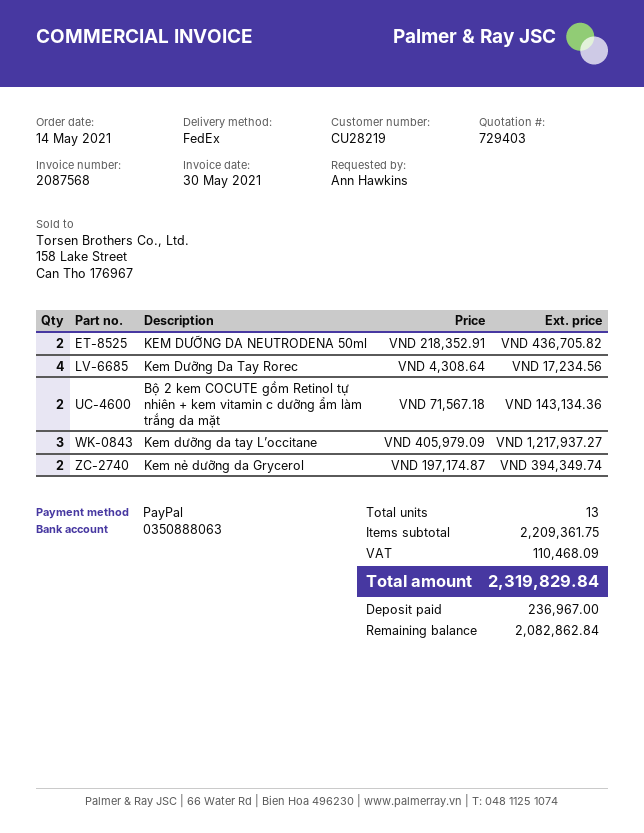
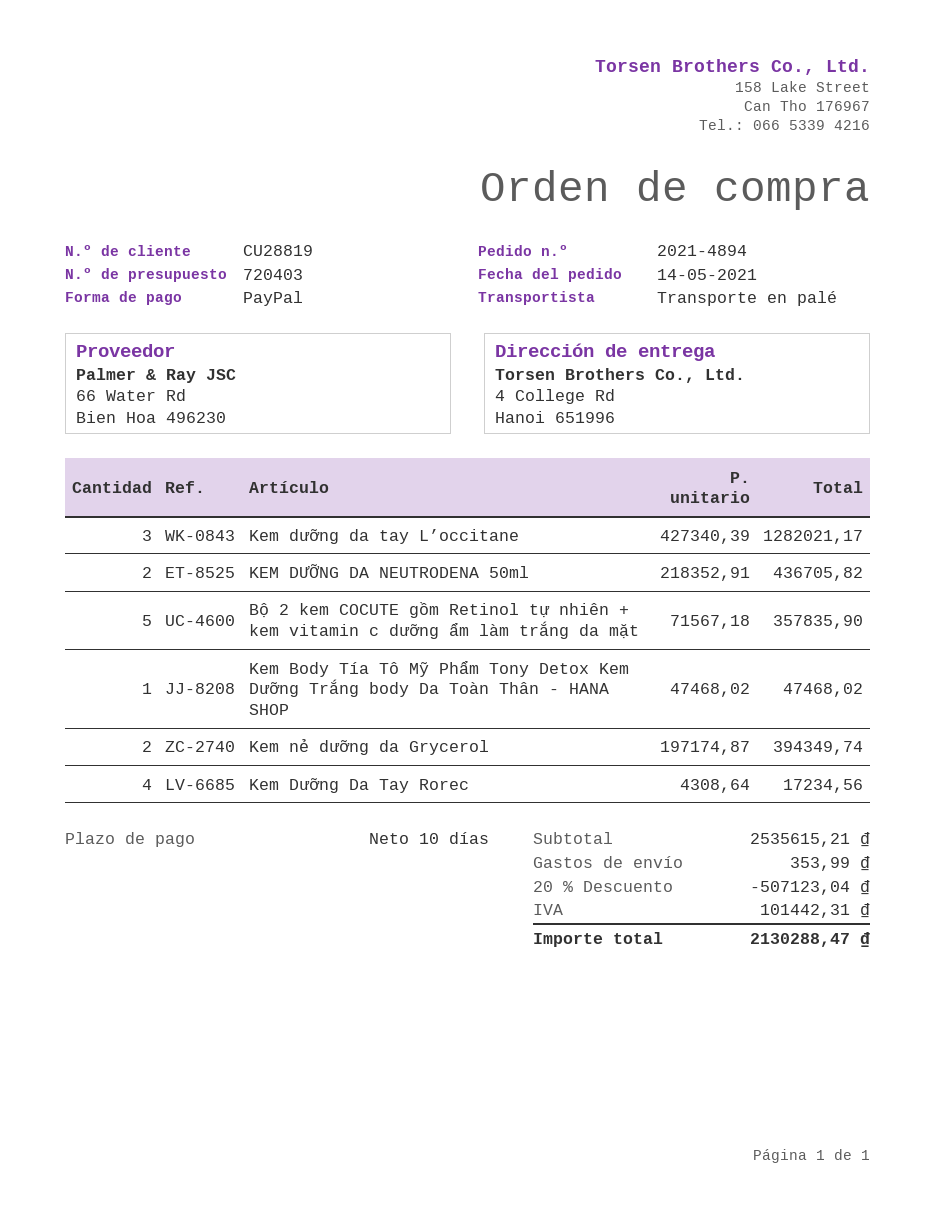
quote number: 729403 -> 720403
customer number: CU28219 -> CU28819
shipping method: FedEx -> pallet freight
Bộ 2 kem COCUTE gồm Retinol tự nhiên + kem vitamin c dưỡng ẩm làm trắng da mặt: 2 x 71567.18 = 143134.36 -> 5 x 71567.18 = 357835.90
Kem dưỡng da tay L’occitane: 3 x 405979.09 = 1217937.27 -> 3 x 427340.39 = 1282021.17
Kem Body Tía Tô Mỹ Phẩm Tony Detox Kem Dưỡng Trắng body Da Toàn Thân - HANA SHOP: none -> 1 x 47468.02 = 47468.02
subtotal: 2209361.75 -> 2535615.21
discount: none -> 20% = 507123.04
shipping: none -> 353.99
tax: 110468.09 -> 101442.31
total: 2319829.84 -> 2130288.47

